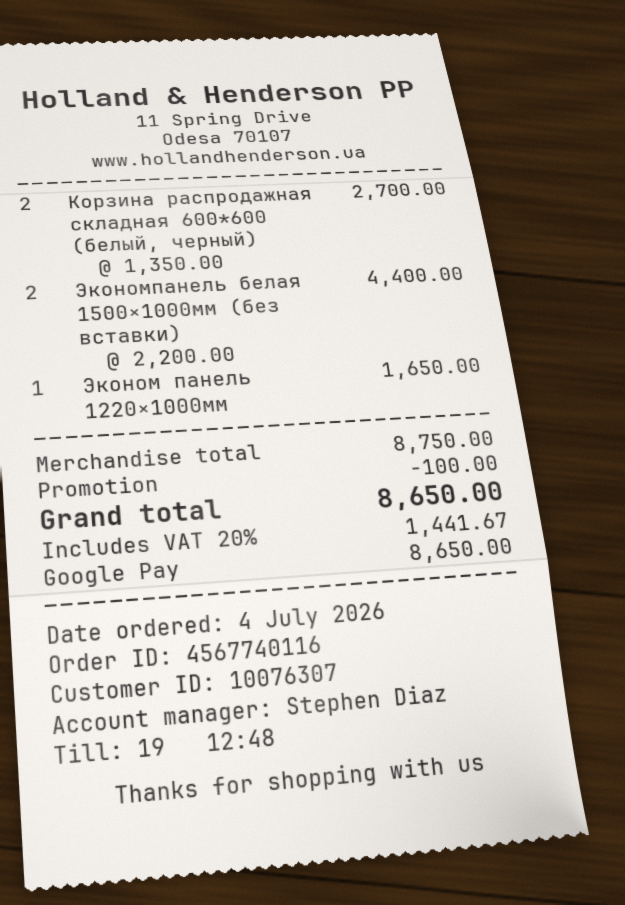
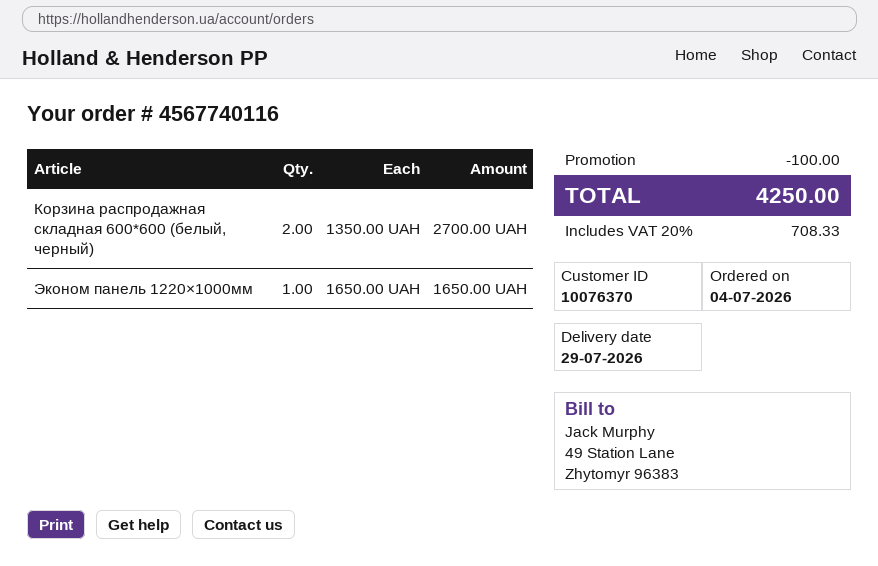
customer number: 10076307 -> 10076370
Экономпанель белая 1500×1000мм (без вставки): 2 x 2200.00 = 4400.00 -> none
tax: 20% = 1441.67 -> 20% = 708.33
total: 8650.00 -> 4250.00

